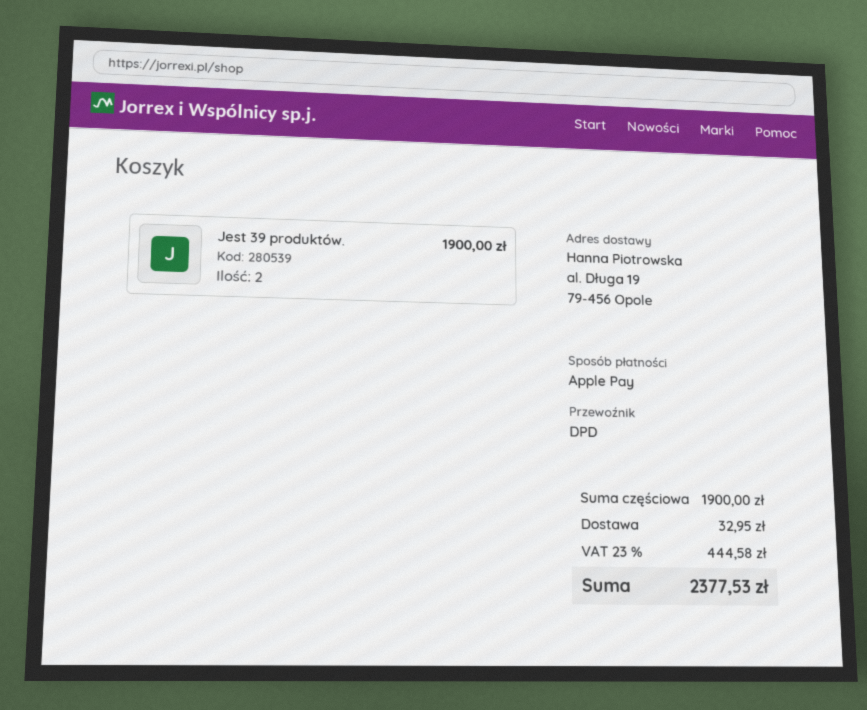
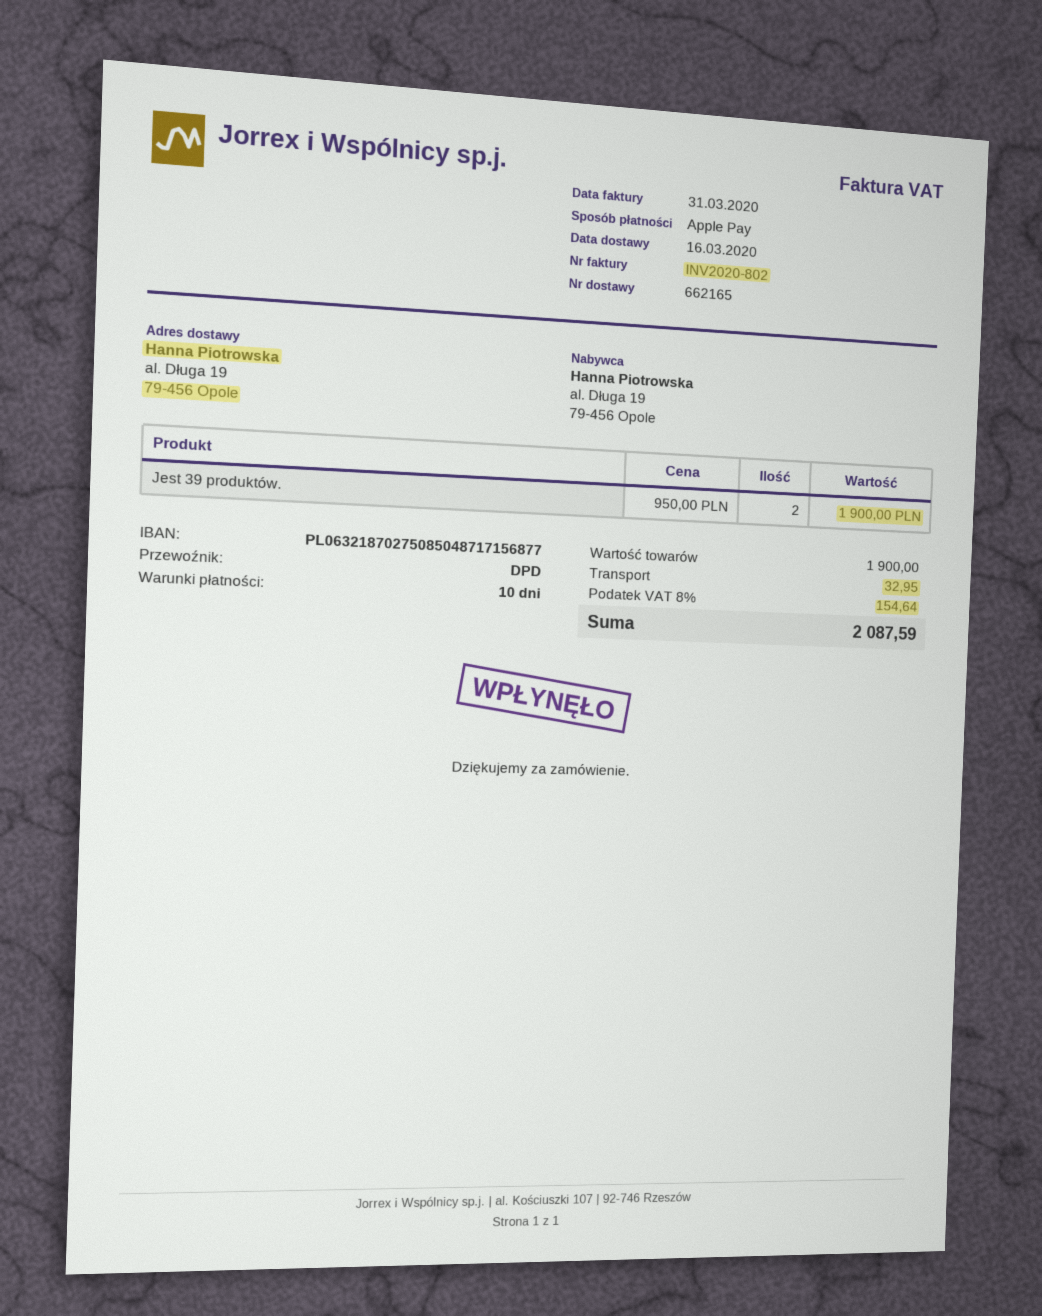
tax: 23% = 444.58 -> 8% = 154.64
total: 2377.53 -> 2087.59

